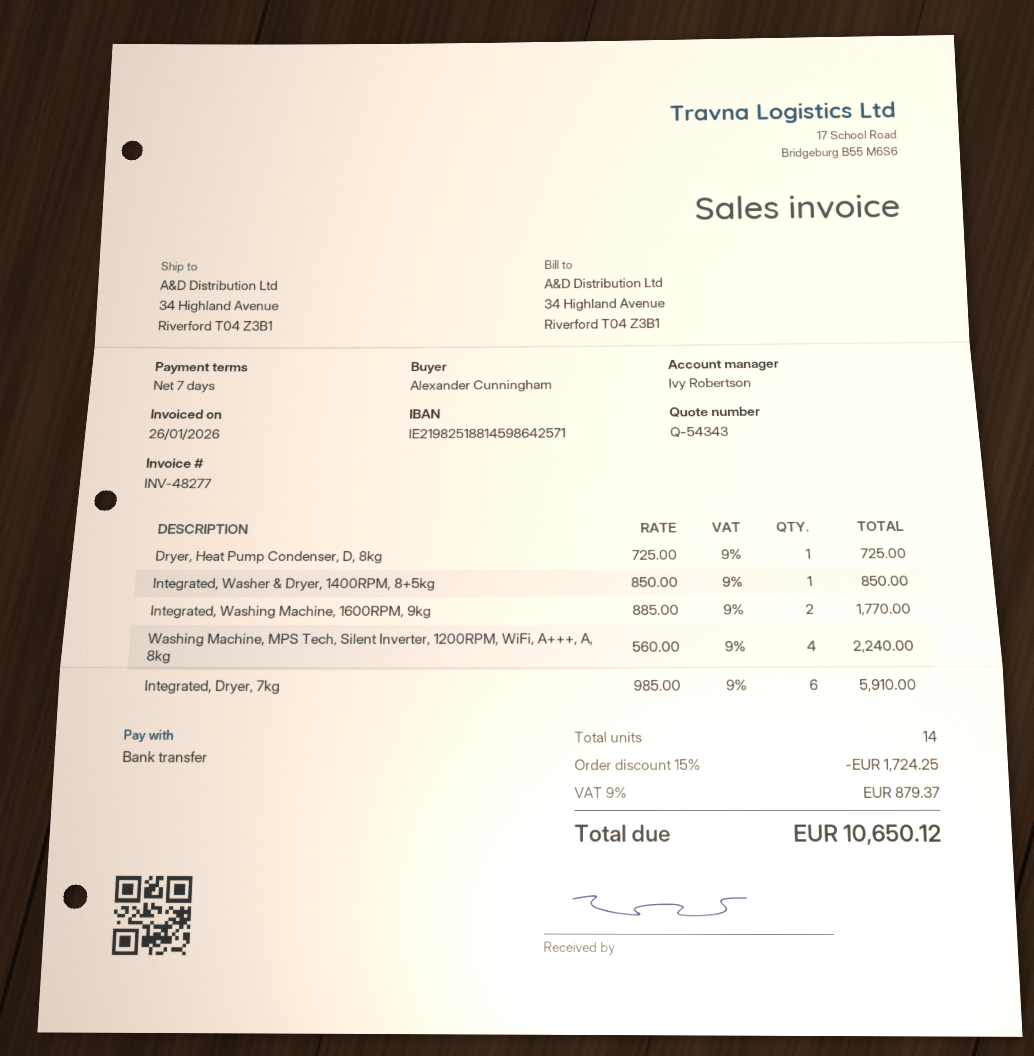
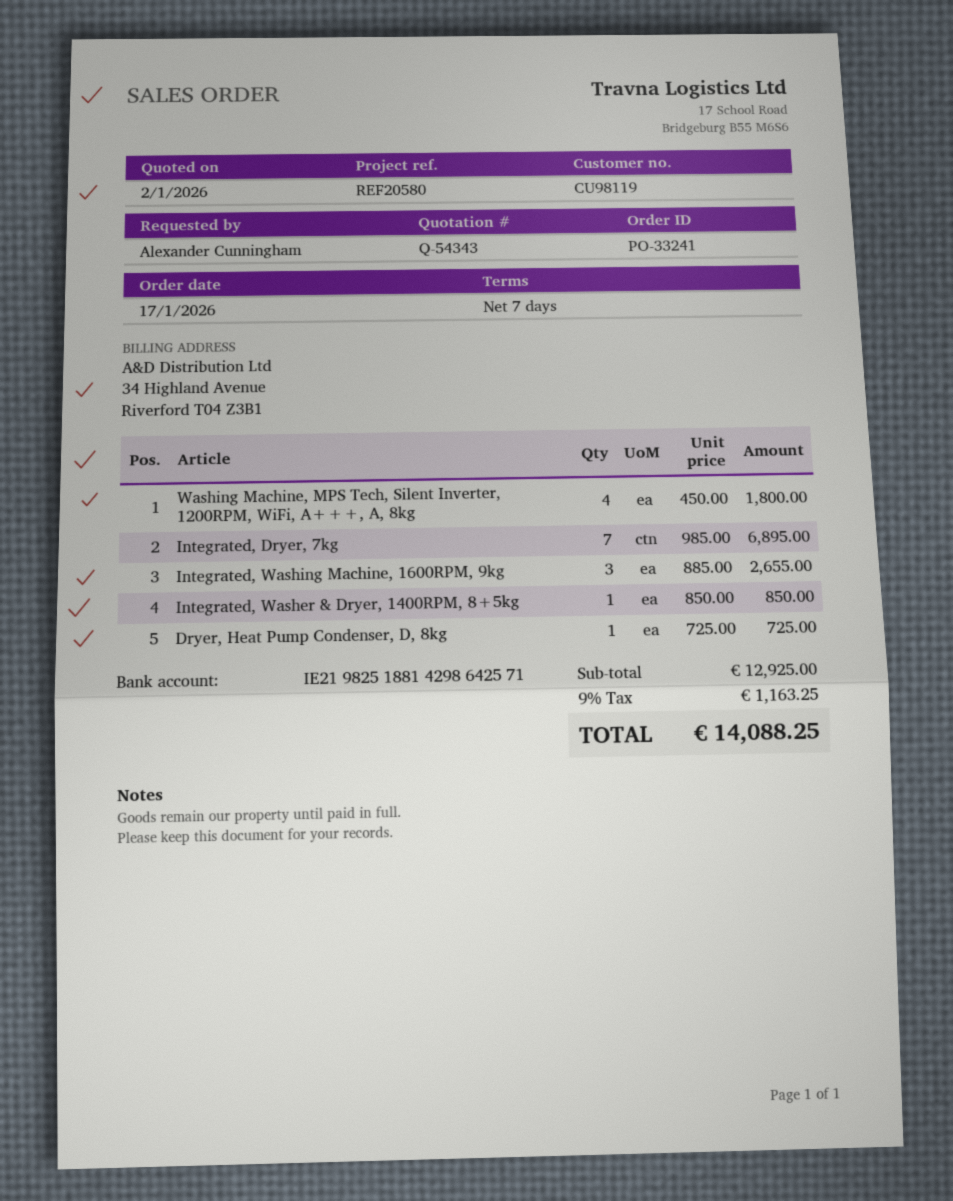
bank account: IE21982518814598642571 -> IE21982518814298642571
Integrated, Washing Machine, 1600RPM, 9kg: 2 x 885.00 = 1770.00 -> 3 x 885.00 = 2655.00
Washing Machine, MPS Tech, Silent Inverter, 1200RPM, WiFi, A+++, A, 8kg: 4 x 560.00 = 2240.00 -> 4 x 450.00 = 1800.00
Integrated, Dryer, 7kg: 6 x 985.00 = 5910.00 -> 7 x 985.00 = 6895.00
discount: 15% = 1724.25 -> none
tax: 9% = 879.37 -> 9% = 1163.25
total: 10650.12 -> 14088.25

